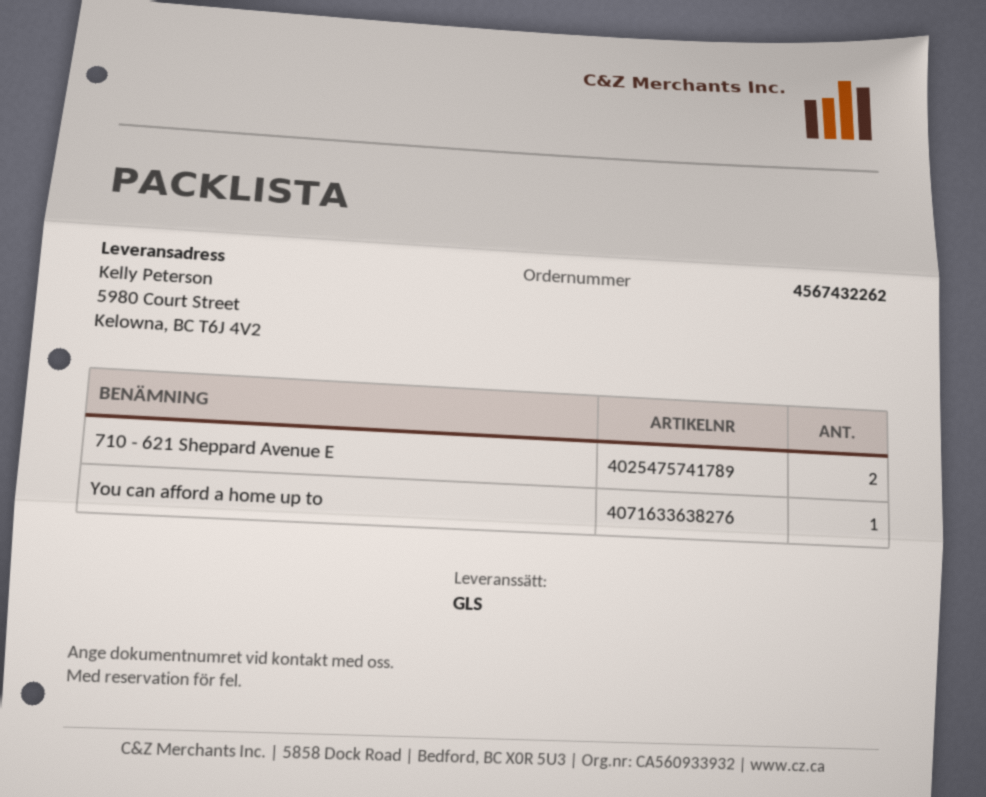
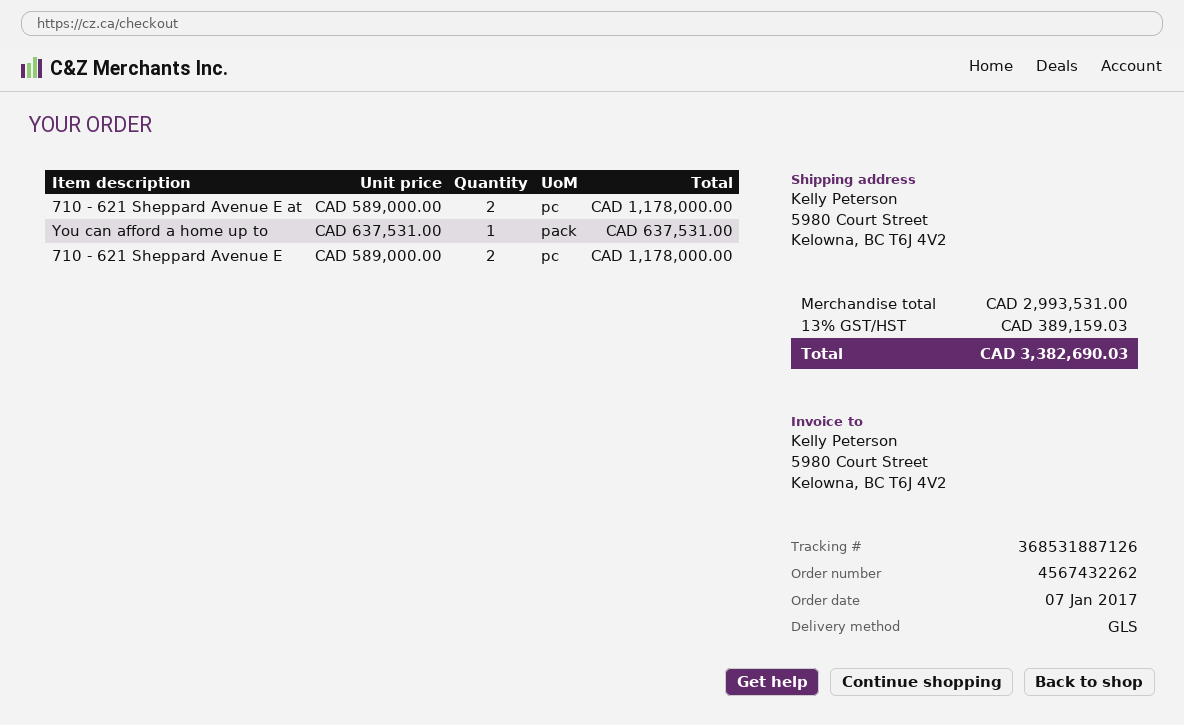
710 - 621 Sheppard Avenue E at: none -> 2

